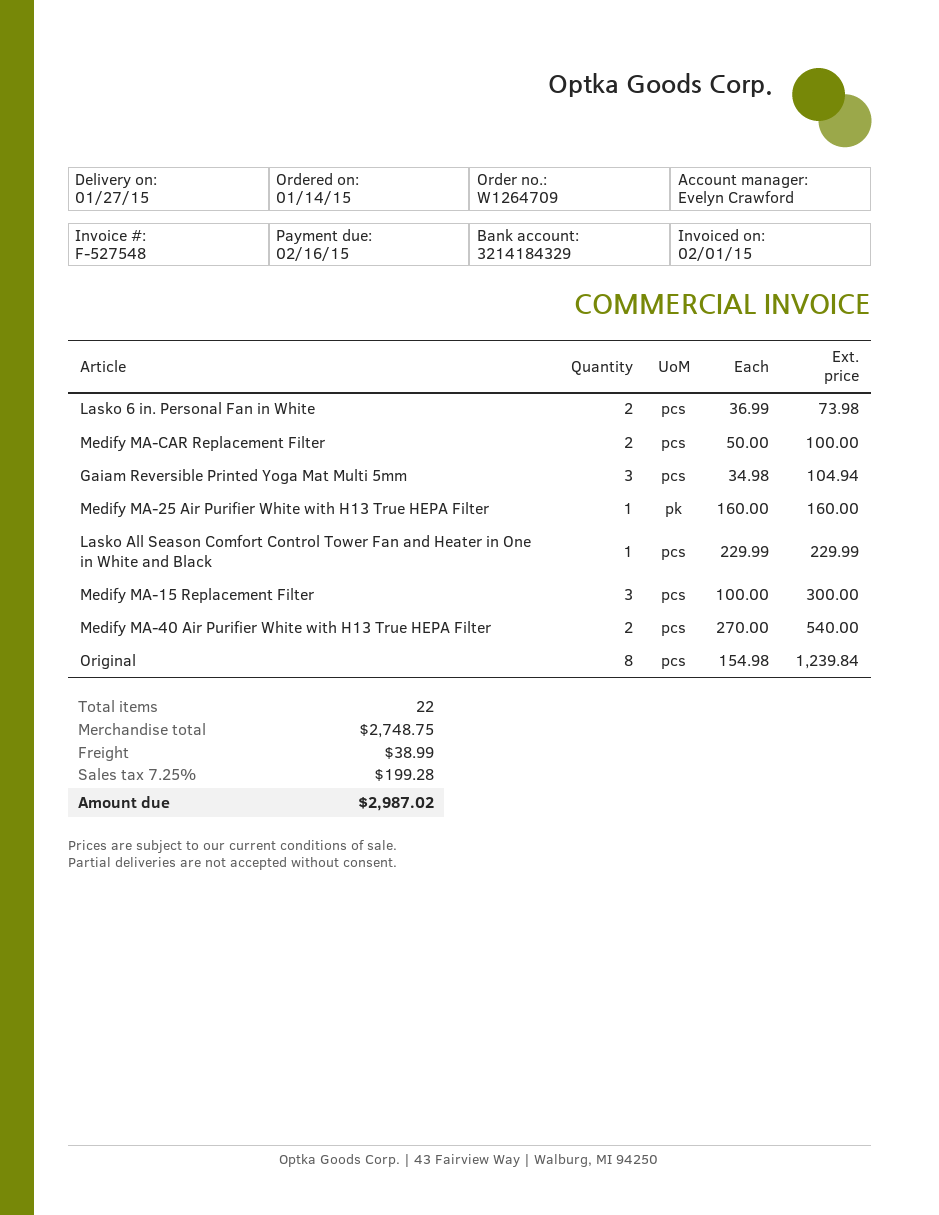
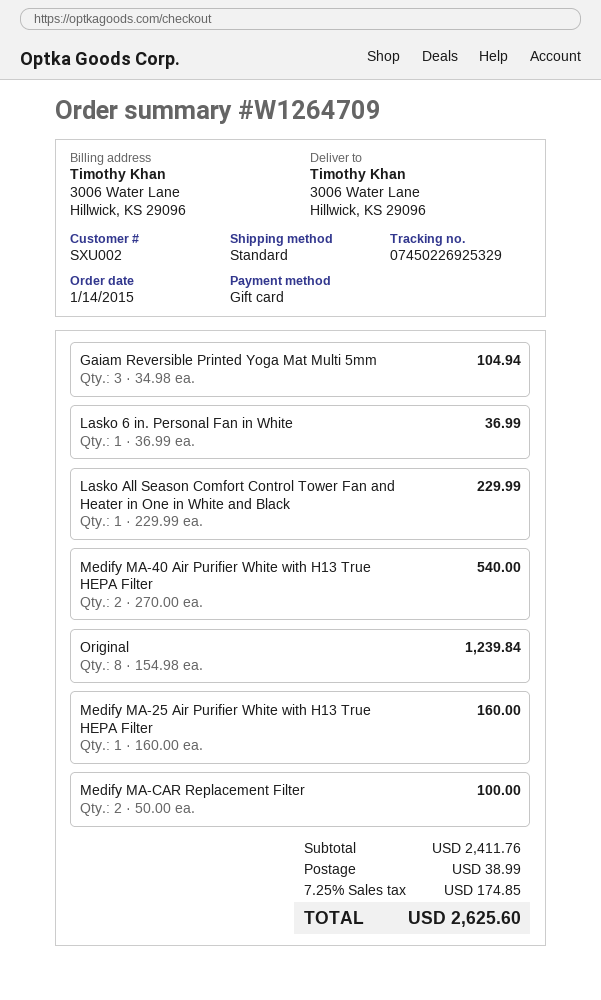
Lasko 6 in. Personal Fan in White: 2 x 36.99 = 73.98 -> 1 x 36.99 = 36.99
Medify MA-15 Replacement Filter: 3 x 100.00 = 300.00 -> none
subtotal: 2748.75 -> 2411.76
tax: 7.25% = 199.28 -> 7.25% = 174.85
total: 2987.02 -> 2625.60

